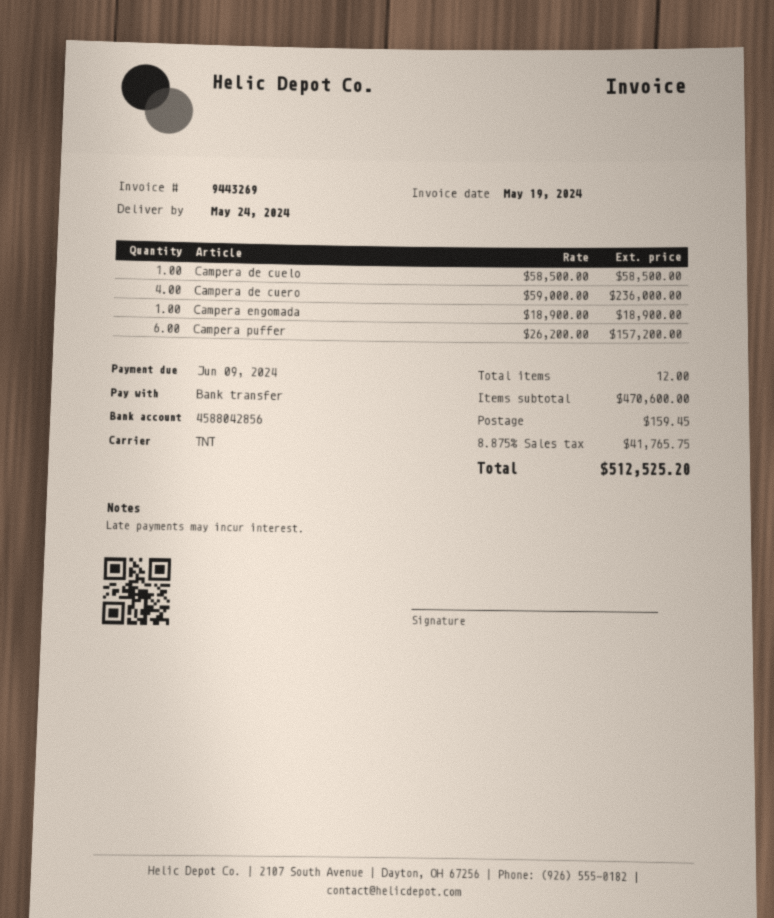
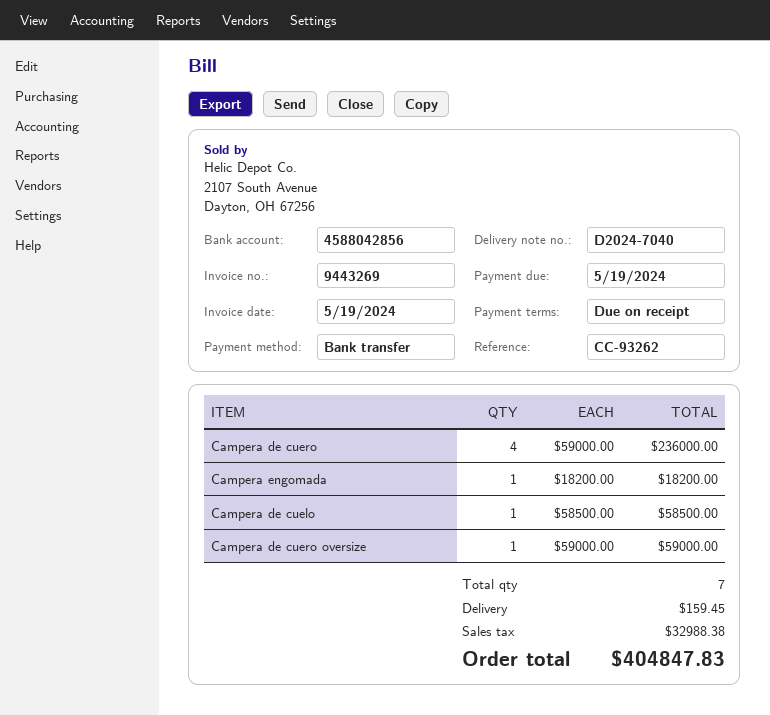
due date: 2024-06-09 -> 2024-05-19
Campera engomada: 1 x 18900.00 = 18900.00 -> 1 x 18200.00 = 18200.00
Campera puffer: 6 x 26200.00 = 157200.00 -> none
Campera de cuero oversize: none -> 1 x 59000.00 = 59000.00
total quantity: 12 -> 7
tax: 41765.75 -> 32988.38
total: 512525.20 -> 404847.83

